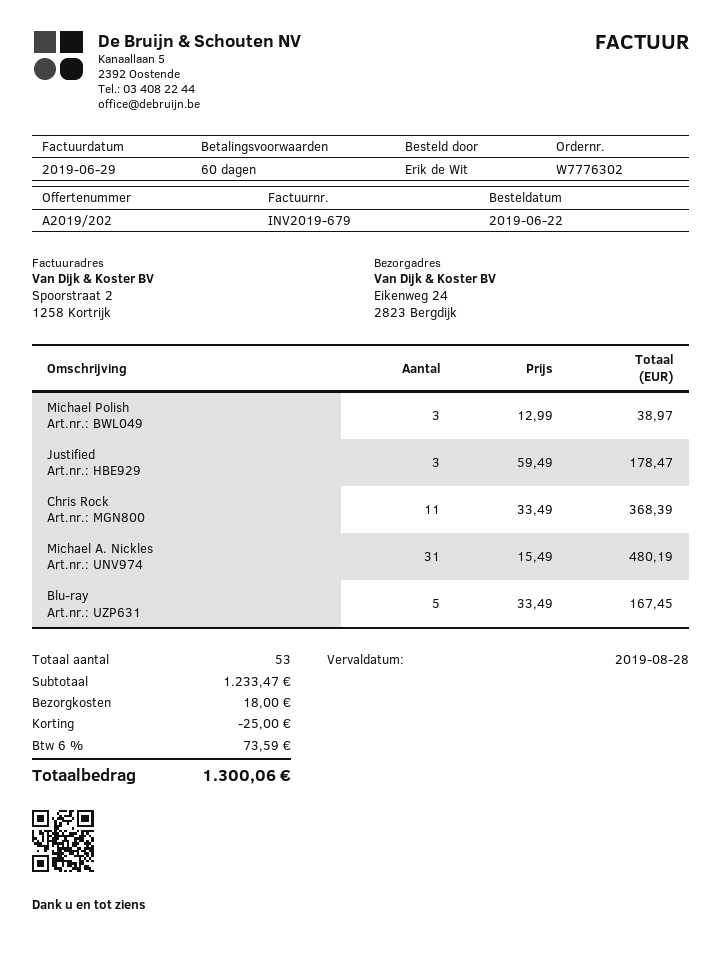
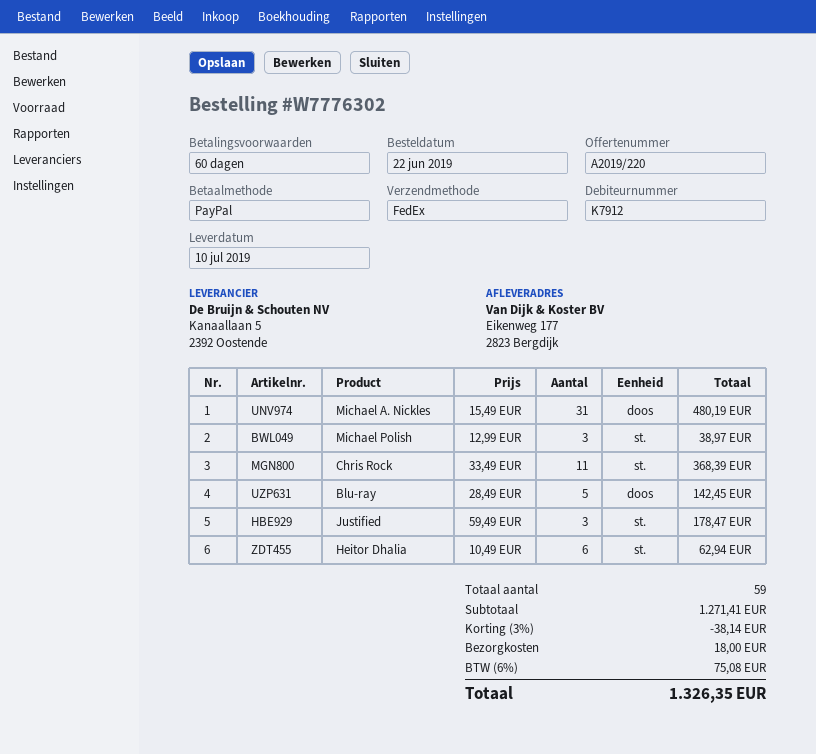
quote number: A2019/202 -> A2019/220
ship to: Eikenweg 24, 2823 Bergdijk -> Eikenweg 177, 2823 Bergdijk
Blu-ray: 5 x 33.49 = 167.45 -> 5 x 28.49 = 142.45
Heitor Dhalia: none -> 6 x 10.49 = 62.94
total quantity: 53 -> 59
subtotal: 1233.47 -> 1271.41
discount: 25.00 -> 38.14
tax: 6% = 73.59 -> 6% = 75.08
total: 1300.06 -> 1326.35

